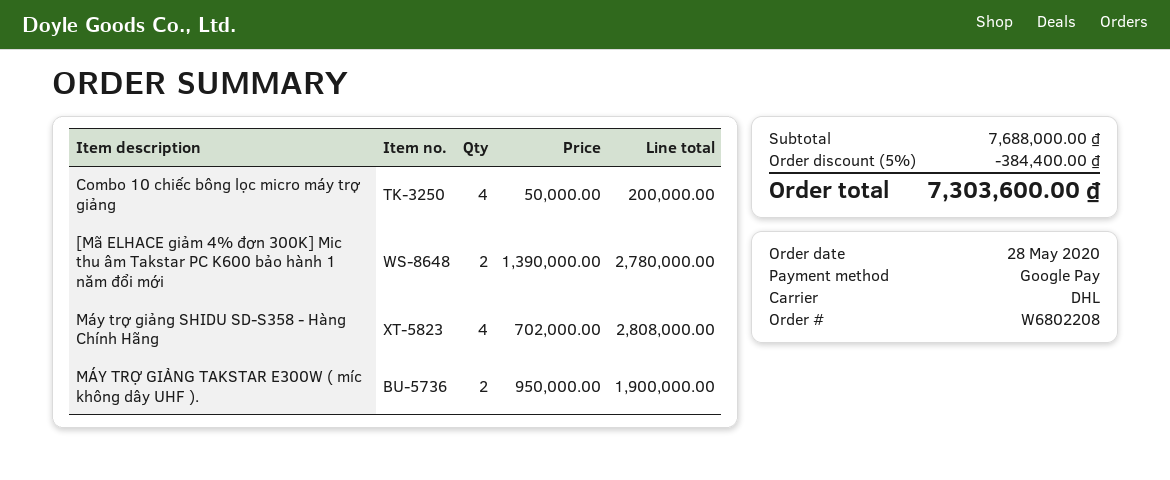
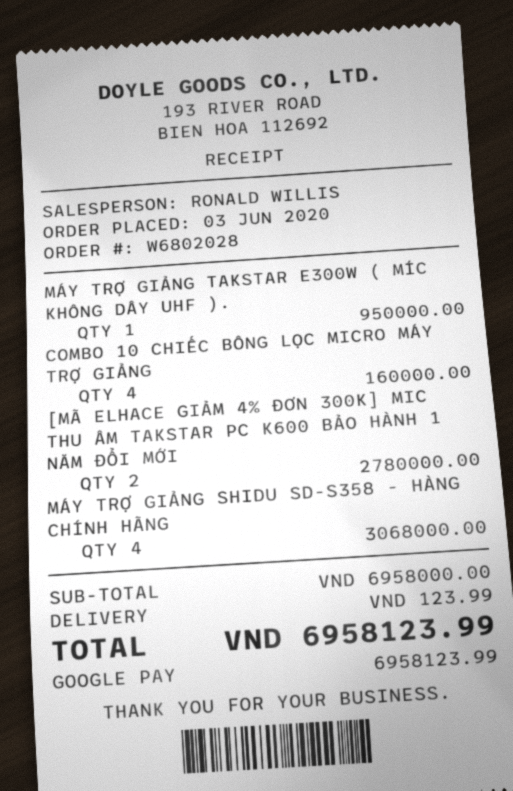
order number: W6802208 -> W6802028
order date: 2020-05-28 -> 2020-06-03
Combo 10 chiếc bông lọc micro máy trợ giảng: 4 for 200000.00 -> 4 for 160000.00
Máy trợ giảng SHIDU SD-S358 - Hàng Chính Hãng: 4 for 2808000.00 -> 4 for 3068000.00
MÁY TRỢ GIẢNG TAKSTAR E300W ( míc không dây UHF ).: 2 for 1900000.00 -> 1 for 950000.00
subtotal: 7688000.00 -> 6958000.00
discount: 5% = 384400.00 -> none
shipping: none -> 123.99
total: 7303600.00 -> 6958123.99

